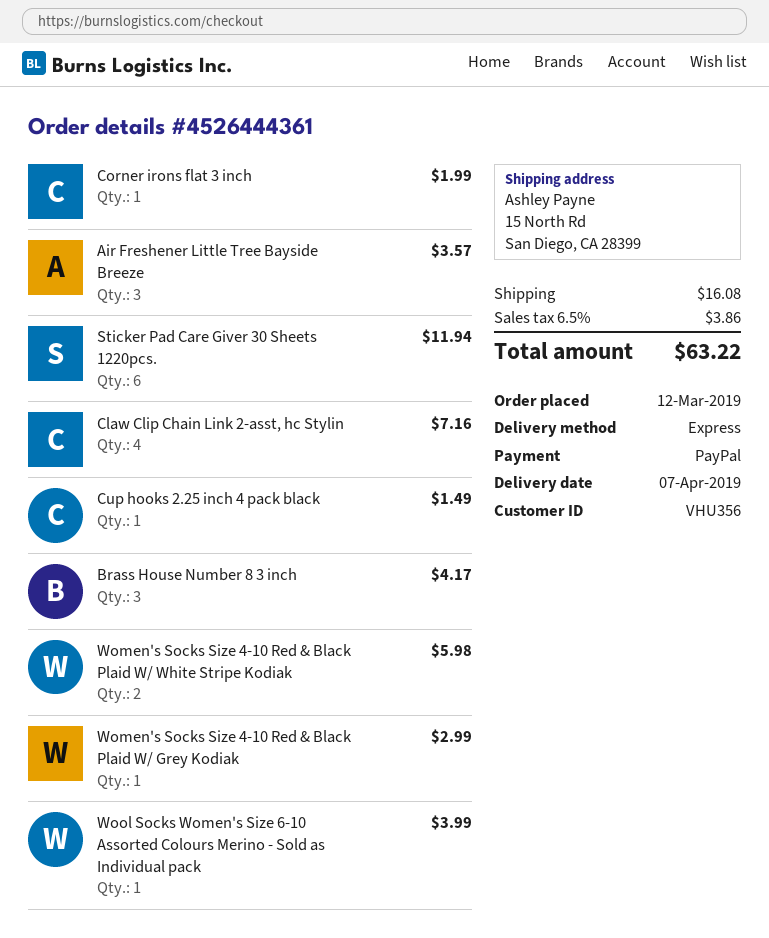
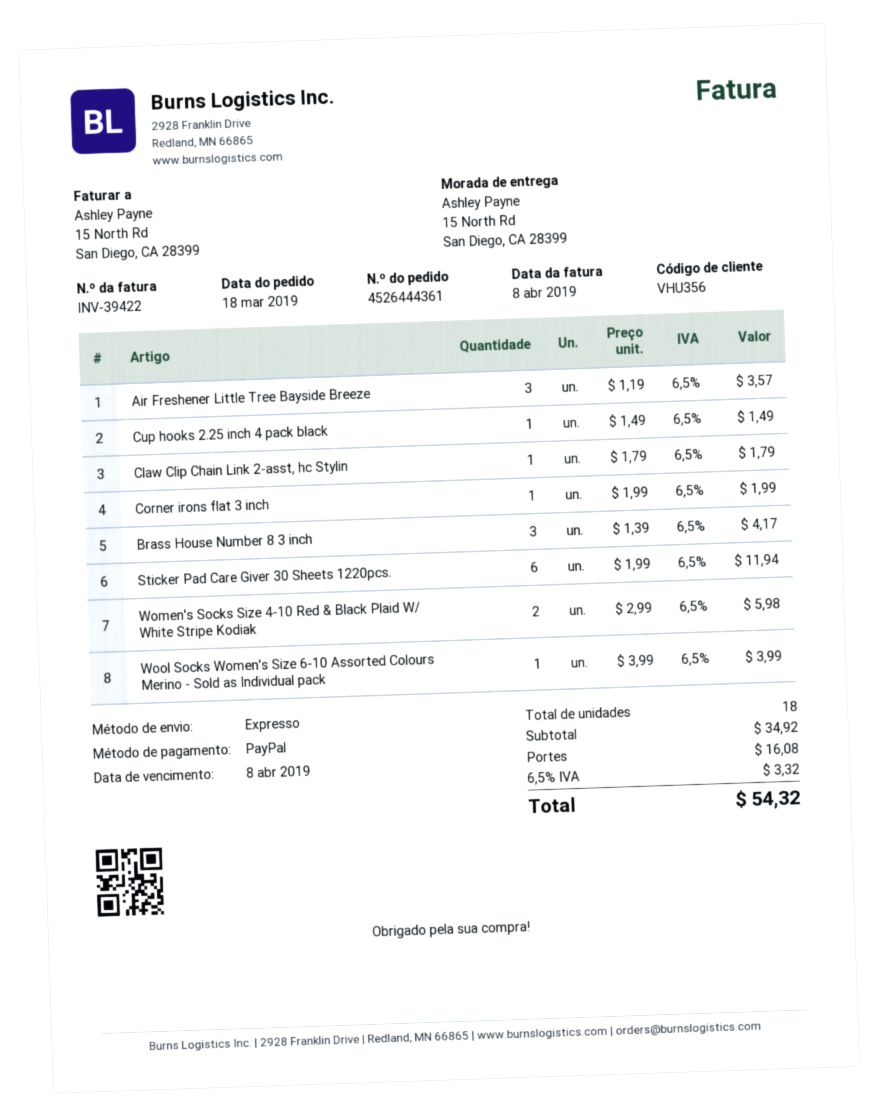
order date: 2019-03-12 -> 2019-03-18
Claw Clip Chain Link 2-asst, hc Stylin: 4 for 7.16 -> 1 for 1.79
Women's Socks Size 4-10 Red & Black Plaid W/ Grey Kodiak: 1 for 2.99 -> none
tax: 6.5% = 3.86 -> 6.5% = 3.32
total: 63.22 -> 54.32

